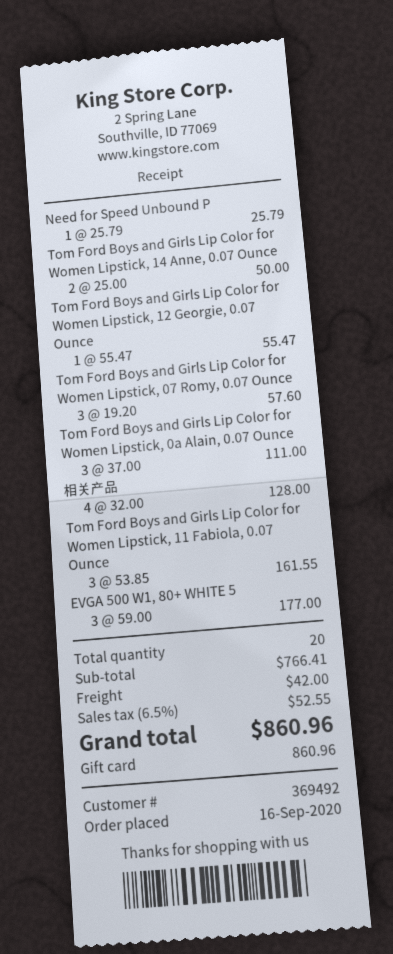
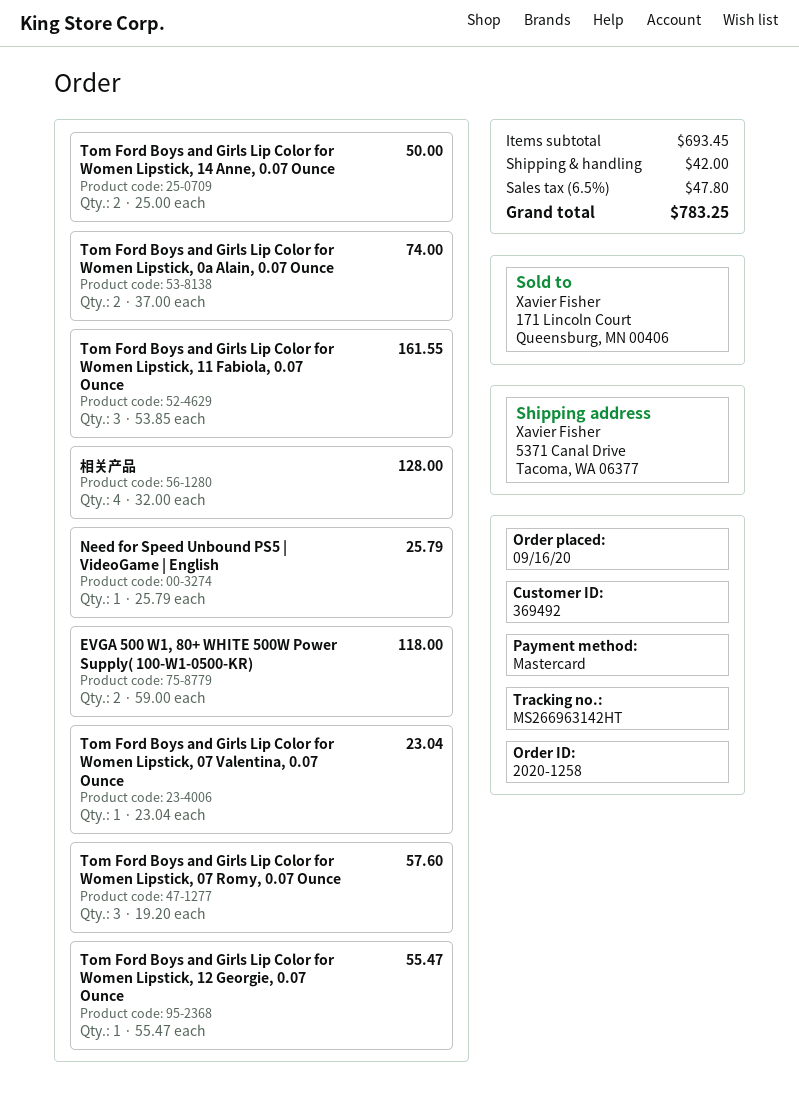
payment method: gift card -> Mastercard
Tom Ford Boys and Girls Lip Color for Women Lipstick, 0a Alain, 0.07 Ounce: 3 x 37.00 = 111.00 -> 2 x 37.00 = 74.00
EVGA 500 W1, 80+ WHITE 5: 3 x 59.00 = 177.00 -> 2 x 59.00 = 118.00
Tom Ford Boys and Girls Lip Color for Women Lipstick, 07 Valentina, 0.07 Ounce: none -> 1 x 23.04 = 23.04
subtotal: 766.41 -> 693.45
tax: 6.5% = 52.55 -> 6.5% = 47.80
total: 860.96 -> 783.25

